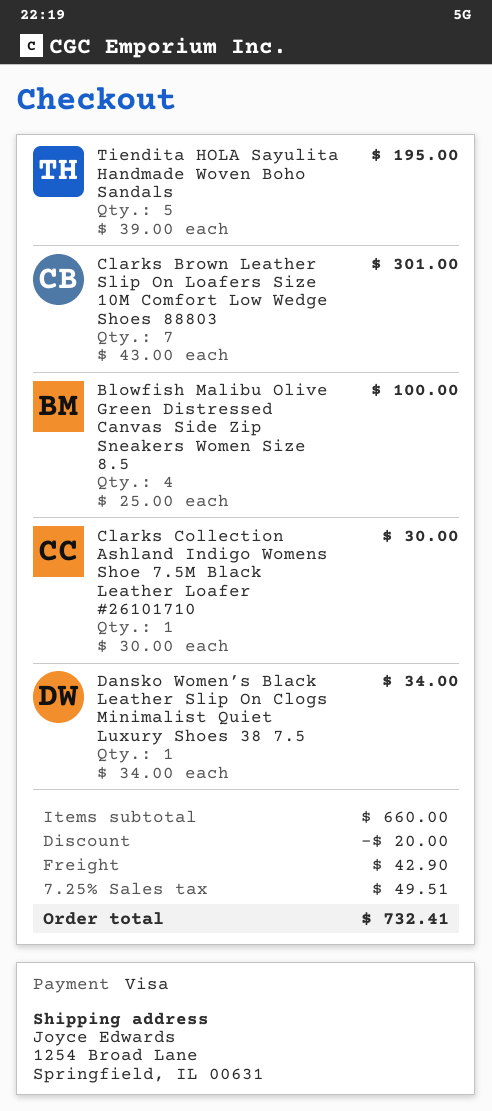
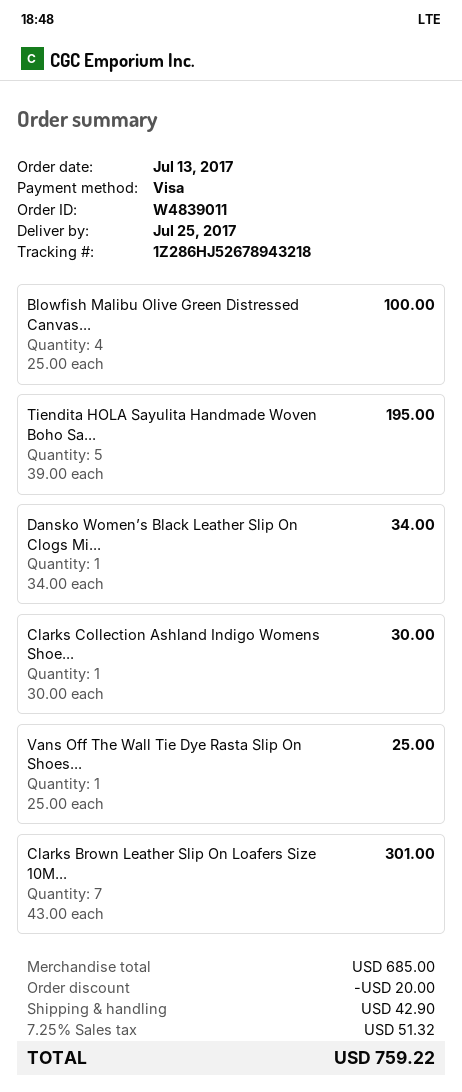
Vans Off The Wall Tie Dye Rasta Slip On Shoes...: none -> 1 x 25.00 = 25.00
subtotal: 660.00 -> 685.00
tax: 7.25% = 49.51 -> 7.25% = 51.32
total: 732.41 -> 759.22

